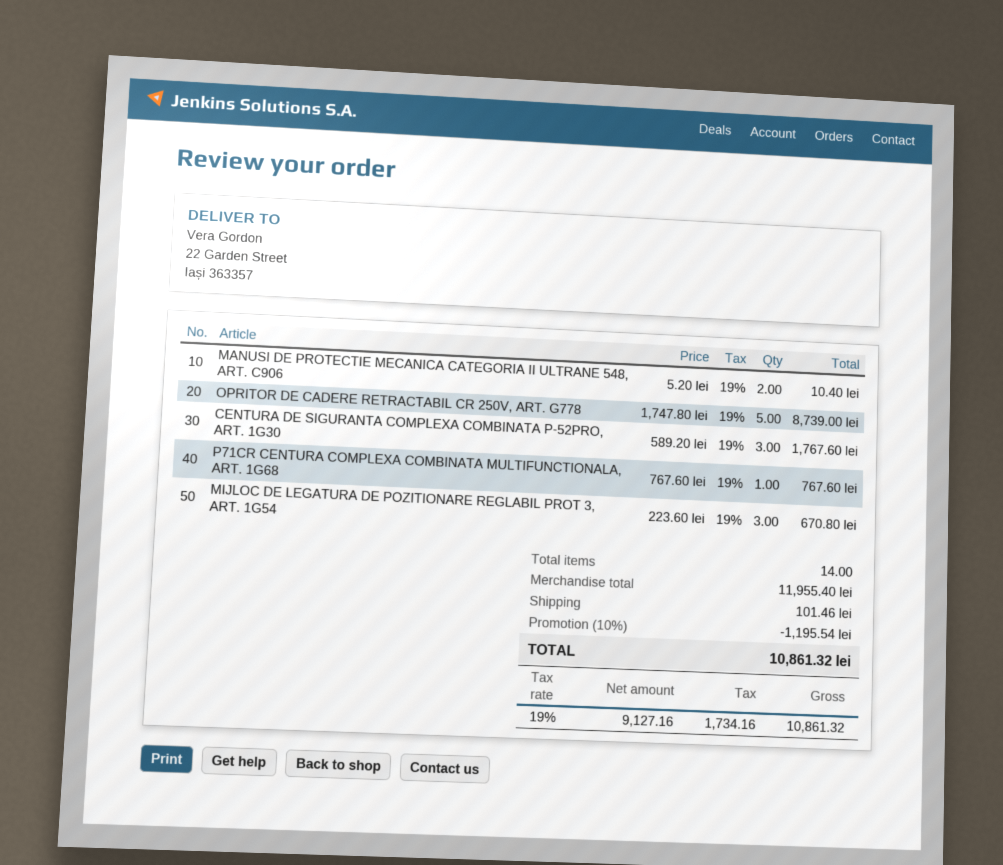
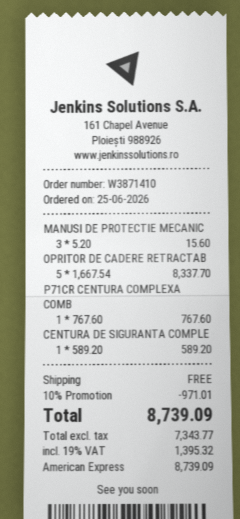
MANUSI DE PROTECTIE MECANICA CATEGORIA II ULTRANE 548, ART. C906: 2 x 5.20 = 10.40 -> 3 x 5.20 = 15.60
OPRITOR DE CADERE RETRACTABIL CR 250V, ART. G778: 5 x 1747.80 = 8739.00 -> 5 x 1667.54 = 8337.70
CENTURA DE SIGURANTA COMPLEXA COMBINATA P-52PRO, ART. 1G30: 3 x 589.20 = 1767.60 -> 1 x 589.20 = 589.20
MIJLOC DE LEGATURA DE POZITIONARE REGLABIL PROT 3, ART. 1G54: 3 x 223.60 = 670.80 -> none
discount: 10% = 1195.54 -> 10% = 971.01
shipping: 101.46 -> 0.00
net: 9127.16 -> 7343.77
tax: 19% = 1734.16 -> 19% = 1395.32
total: 10861.32 -> 8739.09

